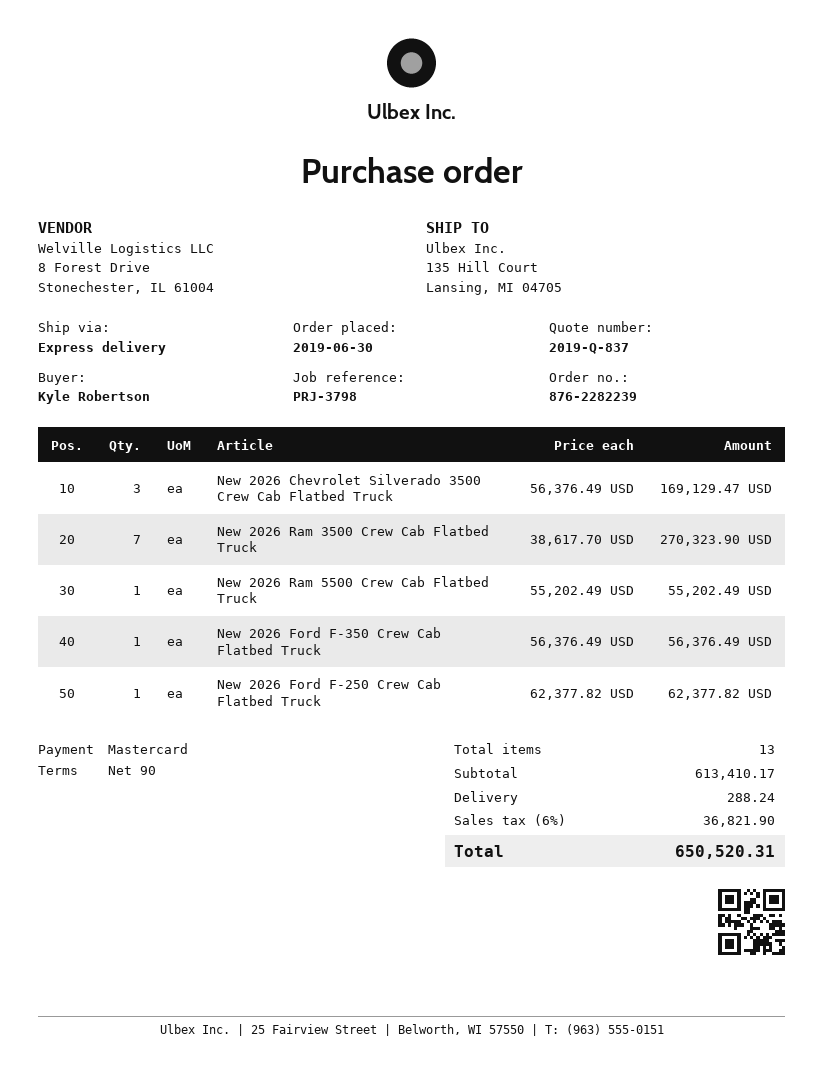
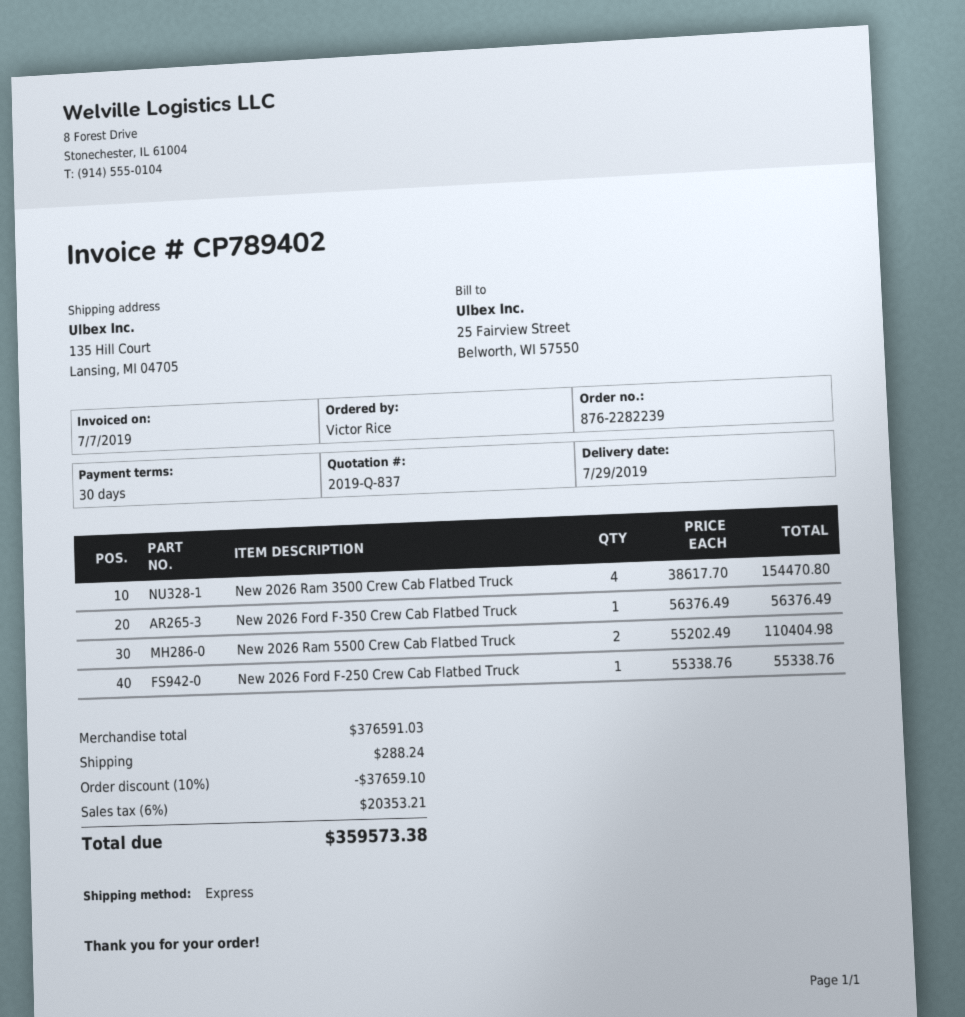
payment terms: 90 days -> 30 days
ordered by: Kyle Robertson -> Victor Rice
New 2026 Chevrolet Silverado 3500 Crew Cab Flatbed Truck: 3 x 56376.49 = 169129.47 -> none
New 2026 Ram 3500 Crew Cab Flatbed Truck: 7 x 38617.70 = 270323.90 -> 4 x 38617.70 = 154470.80
New 2026 Ram 5500 Crew Cab Flatbed Truck: 1 x 55202.49 = 55202.49 -> 2 x 55202.49 = 110404.98
New 2026 Ford F-250 Crew Cab Flatbed Truck: 1 x 62377.82 = 62377.82 -> 1 x 55338.76 = 55338.76
subtotal: 613410.17 -> 376591.03
discount: none -> 10% = 37659.10
tax: 6% = 36821.90 -> 6% = 20353.21
total: 650520.31 -> 359573.38

